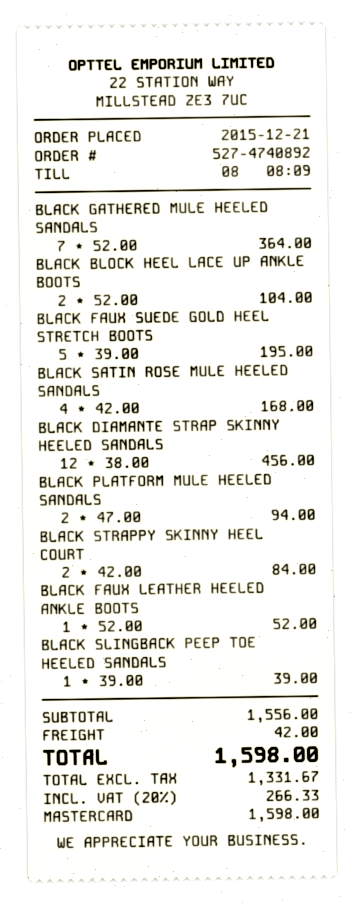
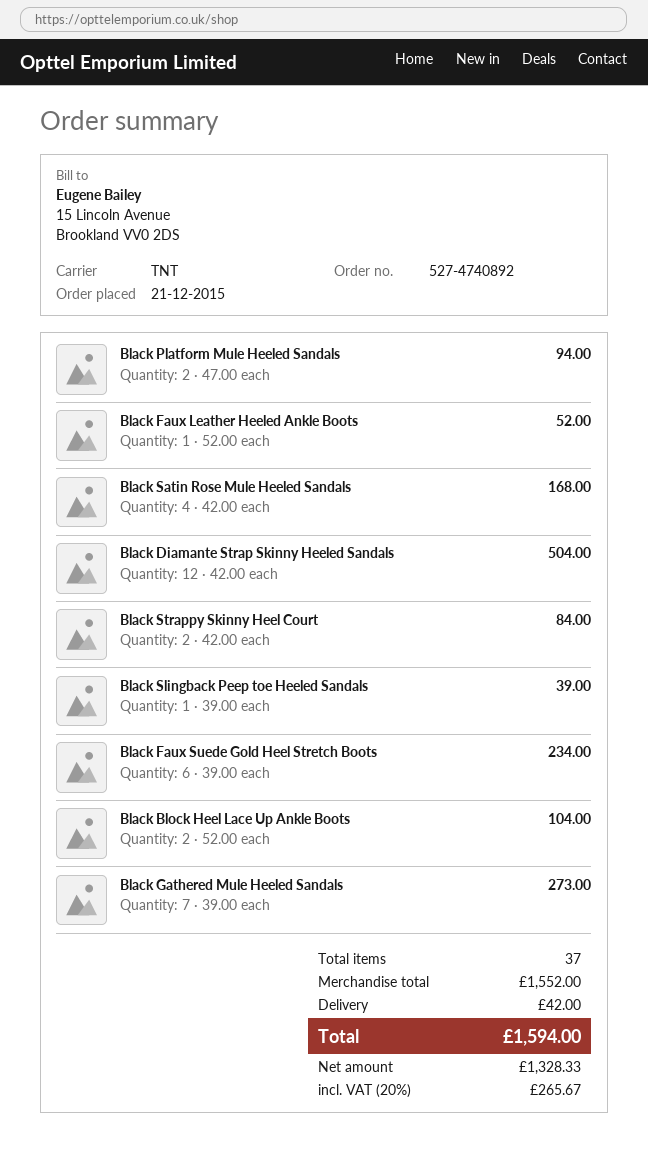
BLACK GATHERED MULE HEELED SANDALS: 7 x 52.00 = 364.00 -> 7 x 39.00 = 273.00
BLACK FAUX SUEDE GOLD HEEL STRETCH BOOTS: 5 x 39.00 = 195.00 -> 6 x 39.00 = 234.00
BLACK DIAMANTE STRAP SKINNY HEELED SANDALS: 12 x 38.00 = 456.00 -> 12 x 42.00 = 504.00
subtotal: 1556.00 -> 1552.00
net: 1331.67 -> 1328.33
tax: 20% = 266.33 -> 20% = 265.67
total: 1598.00 -> 1594.00

